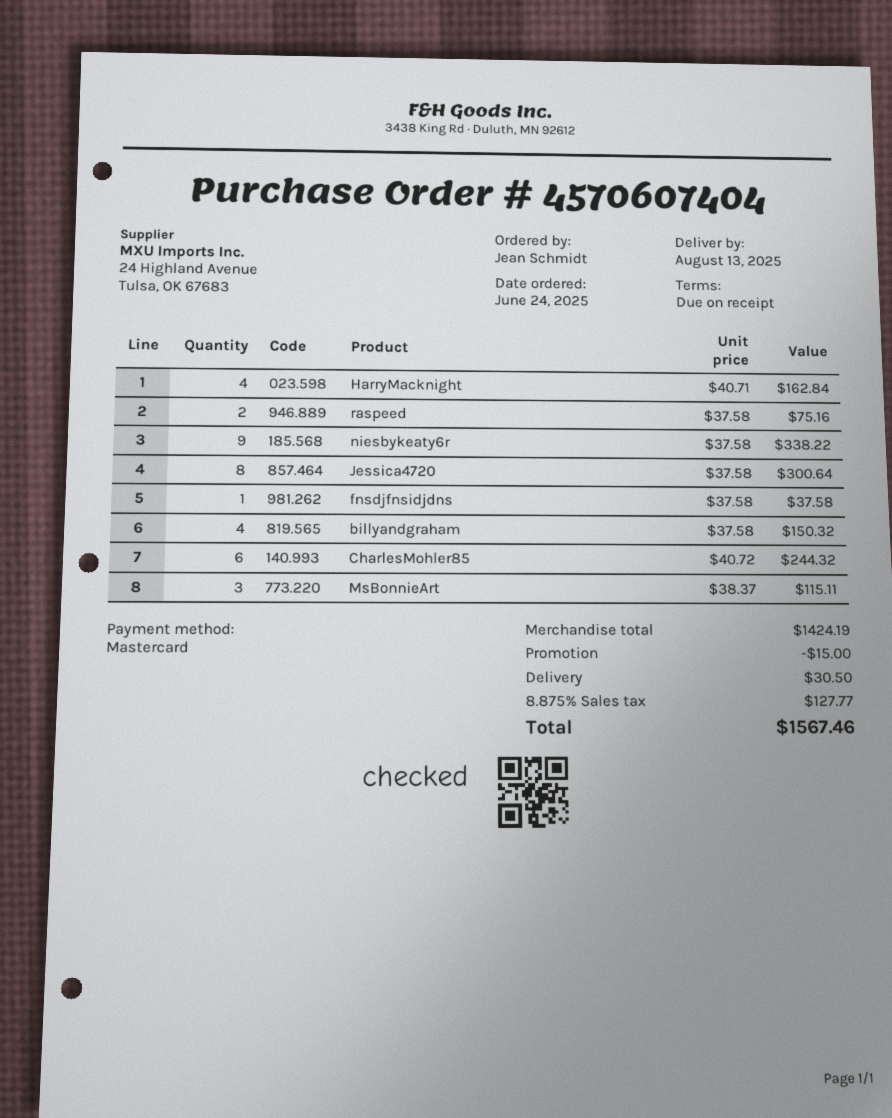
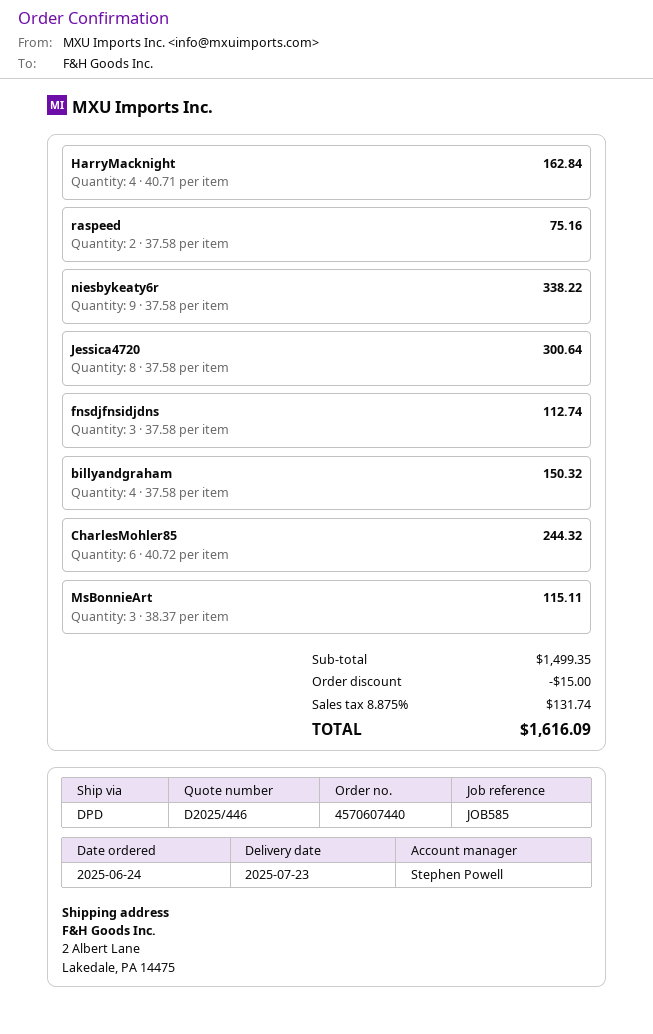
order number: 4570607404 -> 4570607440
delivery date: 2025-08-13 -> 2025-07-23
fnsdjfnsidjdns: 1 x 37.58 = 37.58 -> 3 x 37.58 = 112.74
subtotal: 1424.19 -> 1499.35
shipping: 30.50 -> none
tax: 8.875% = 127.77 -> 8.875% = 131.74
total: 1567.46 -> 1616.09

